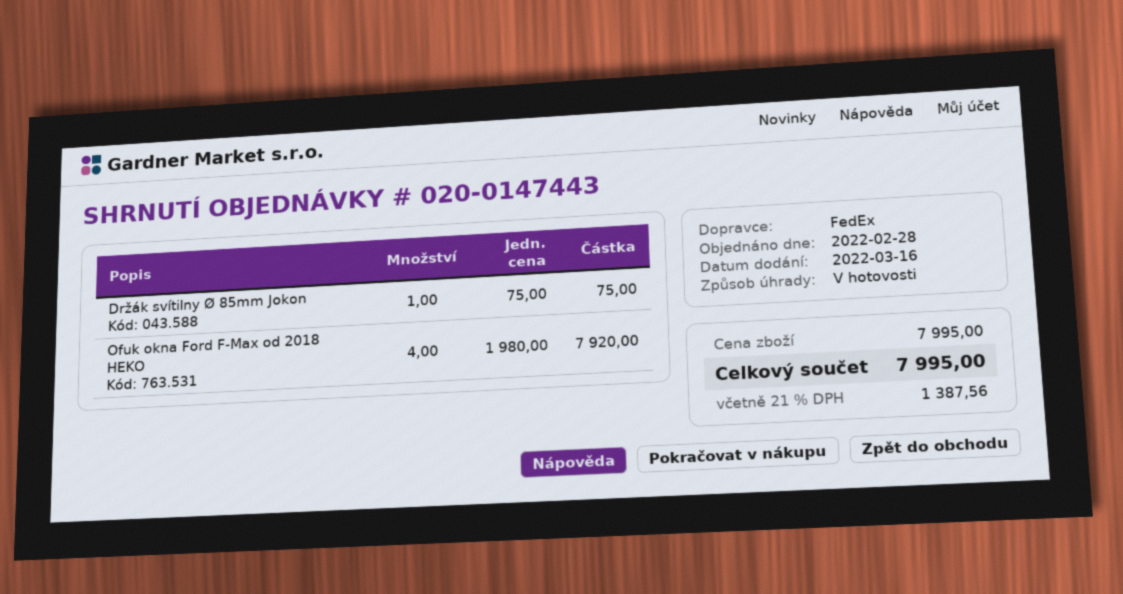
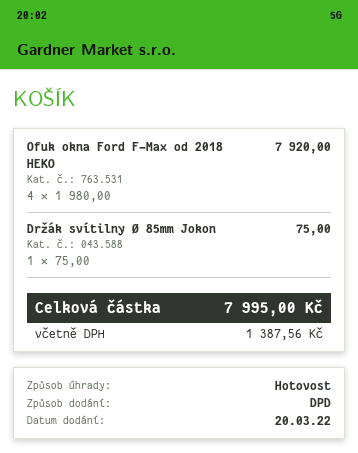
delivery date: 2022-03-16 -> 2022-03-20
shipping method: FedEx -> DPD

